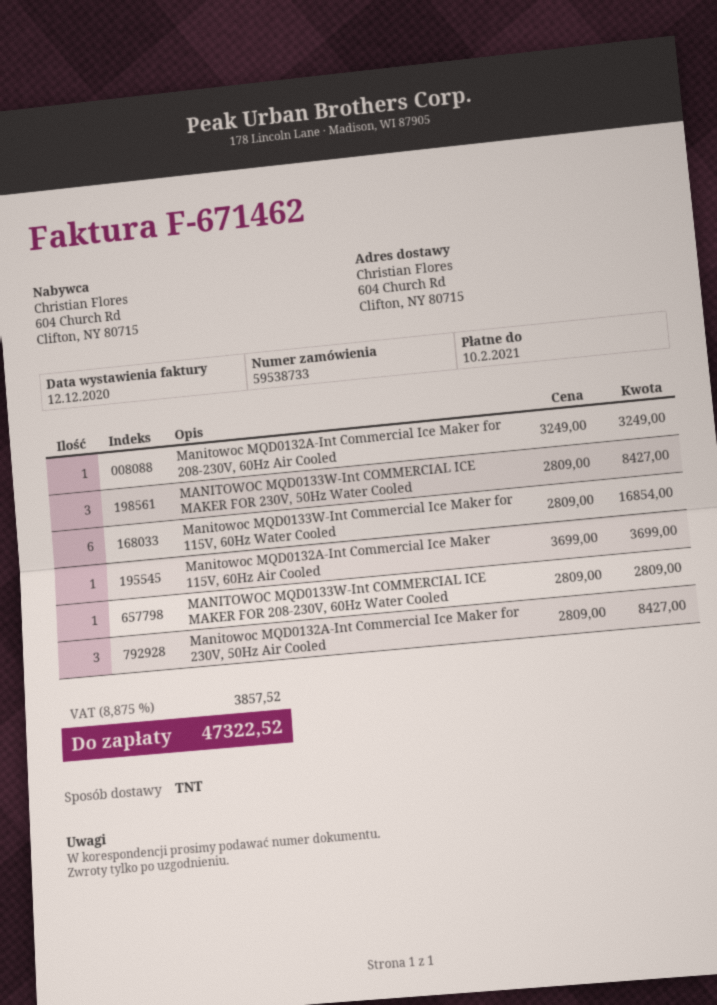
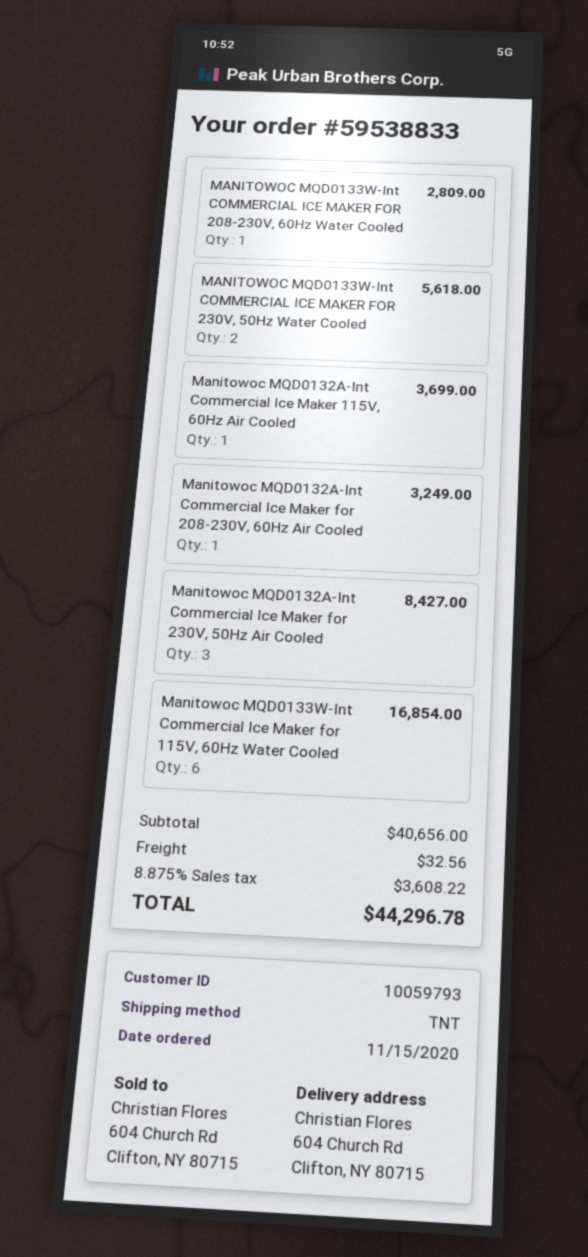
order number: 59538733 -> 59538833
MANITOWOC MQD0133W-Int COMMERCIAL ICE MAKER FOR 230V, 50Hz Water Cooled: 3 for 8427.00 -> 2 for 5618.00
shipping: none -> 32.56
tax: 8.875% = 3857.52 -> 8.875% = 3608.22
total: 47322.52 -> 44296.78

